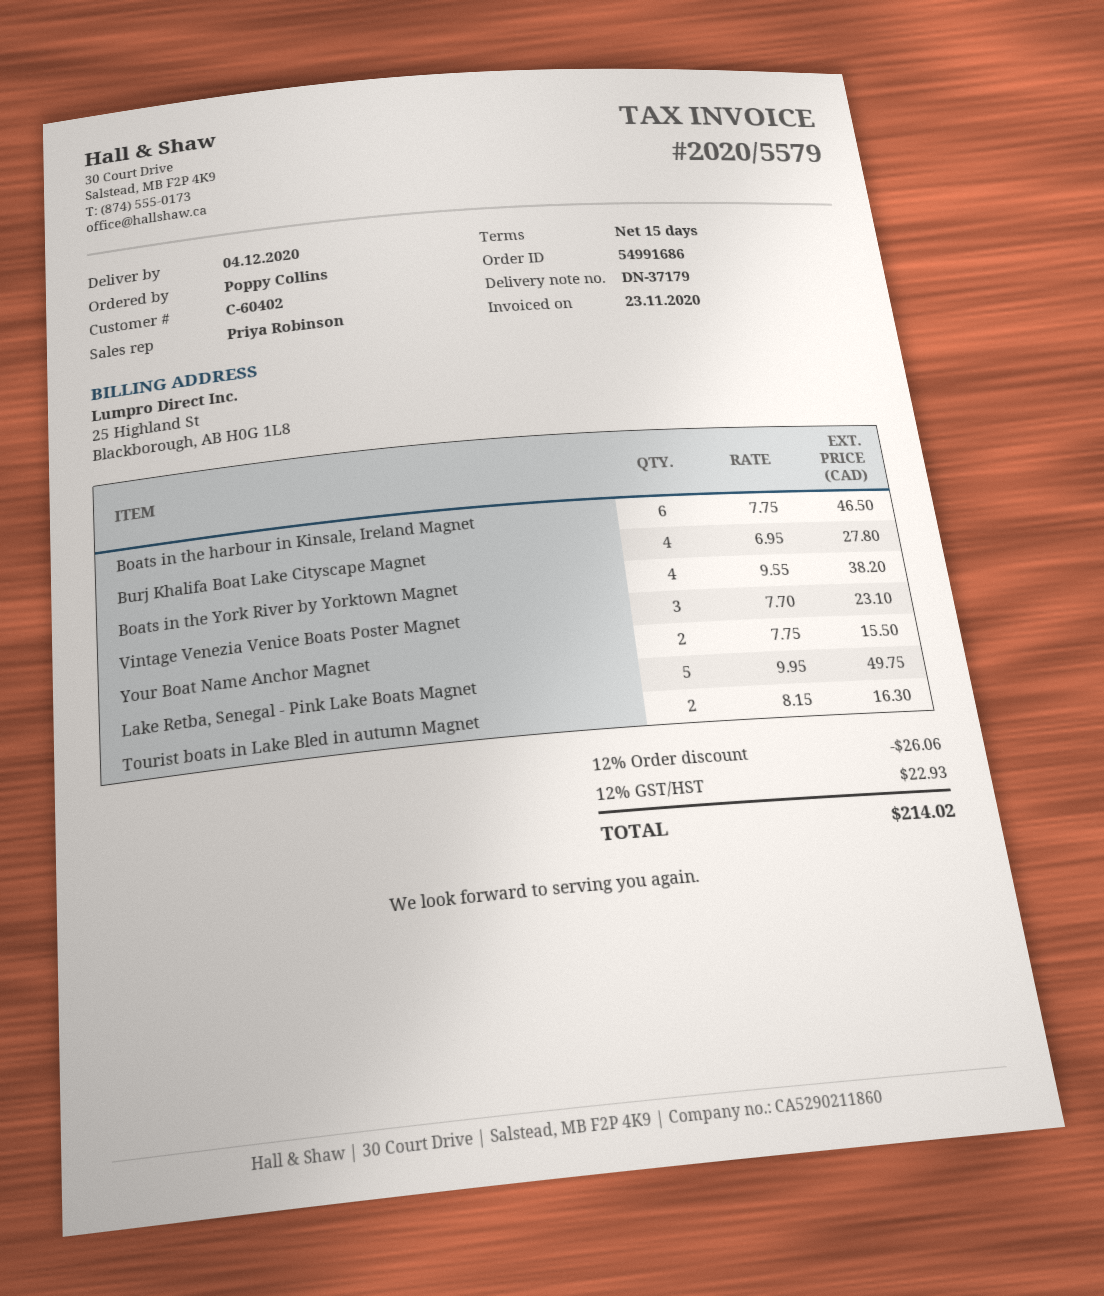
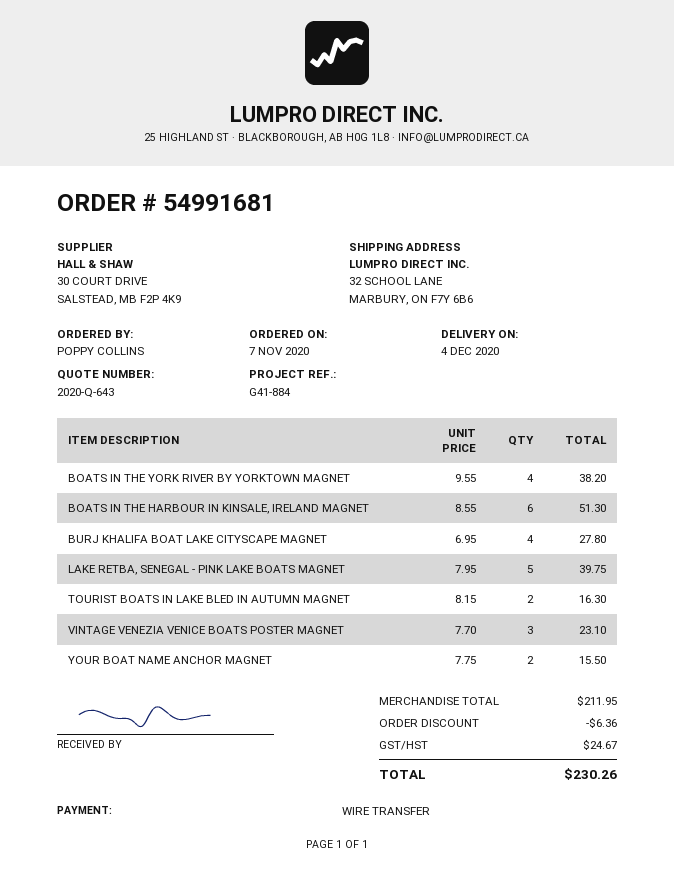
order number: 54991686 -> 54991681
Boats in the harbour in Kinsale, Ireland Magnet: 6 x 7.75 = 46.50 -> 6 x 8.55 = 51.30
Lake Retba, Senegal - Pink Lake Boats Magnet: 5 x 9.95 = 49.75 -> 5 x 7.95 = 39.75
discount: 26.06 -> 6.36
tax: 22.93 -> 24.67
total: 214.02 -> 230.26

